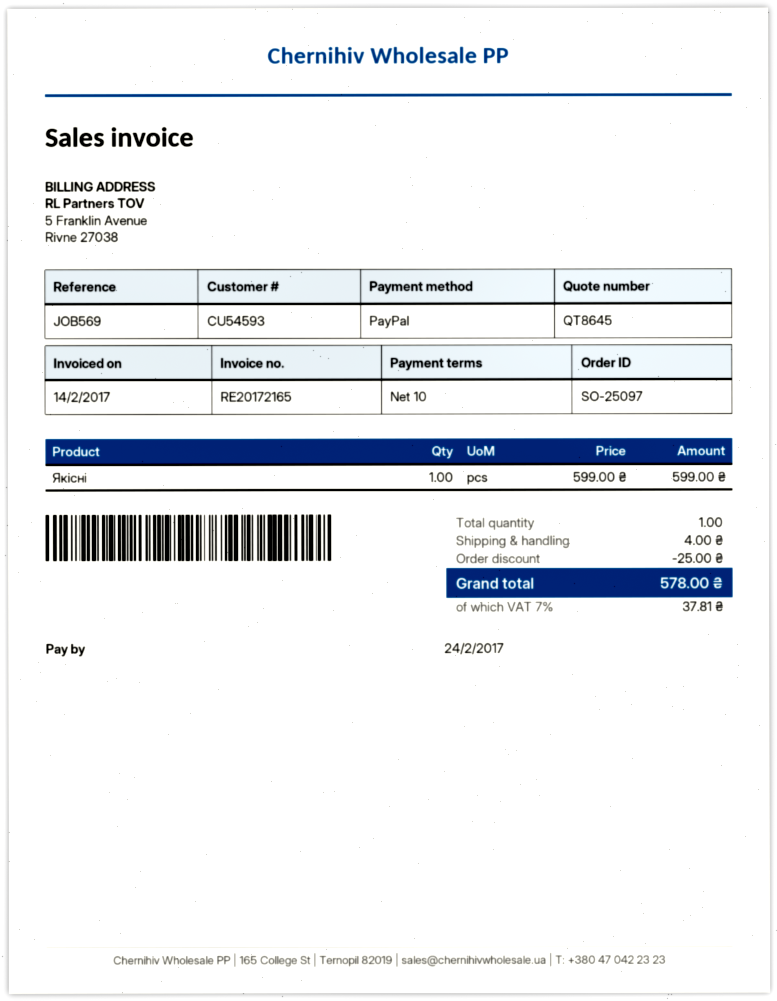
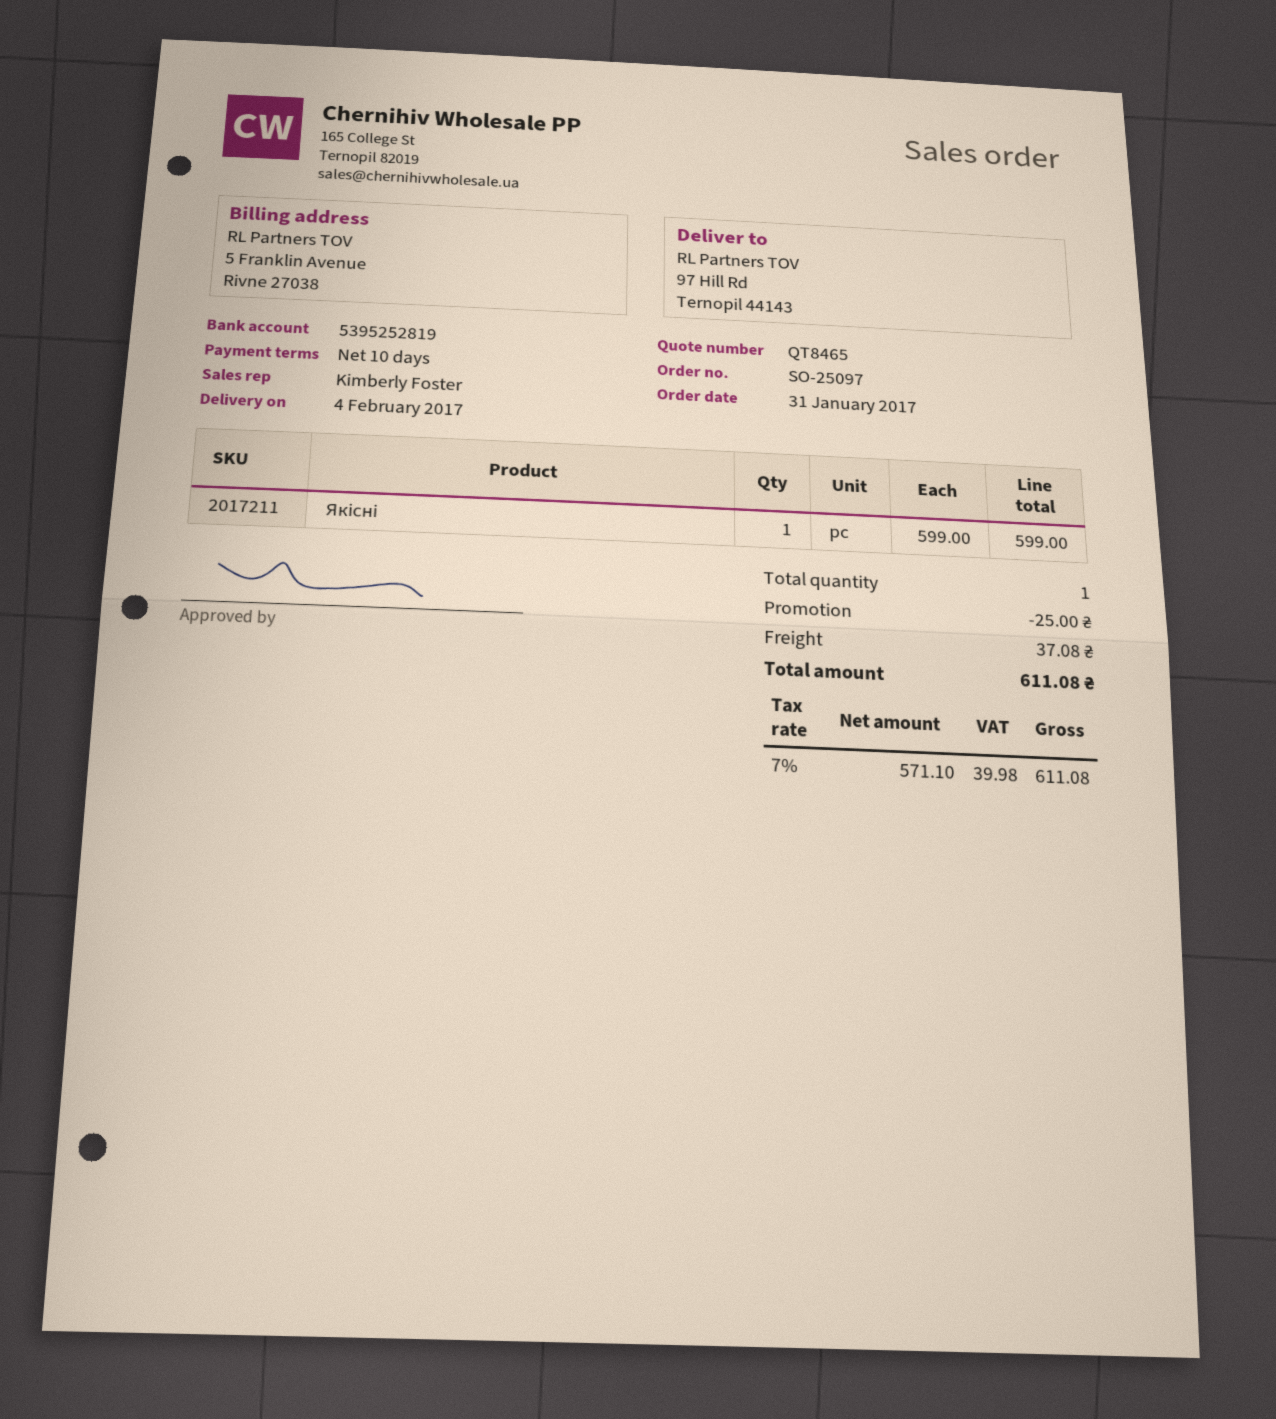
quote number: QT8645 -> QT8465
shipping: 4.00 -> 37.08
tax: 7% = 37.81 -> 7% = 39.98
total: 578.00 -> 611.08

